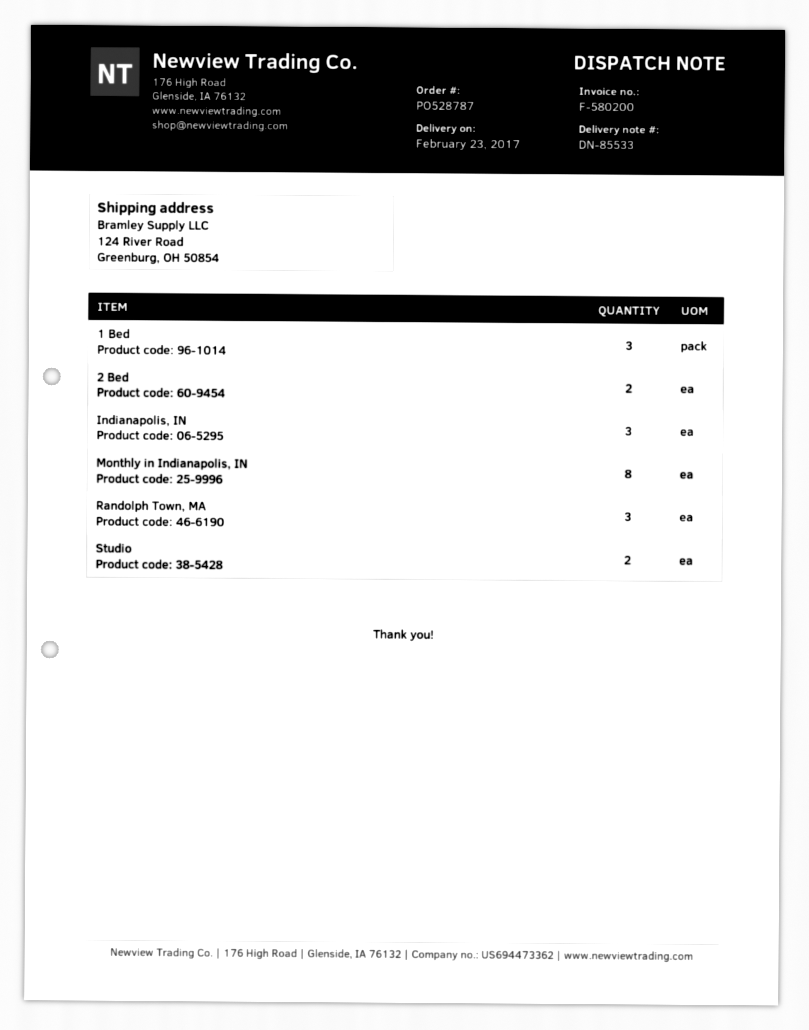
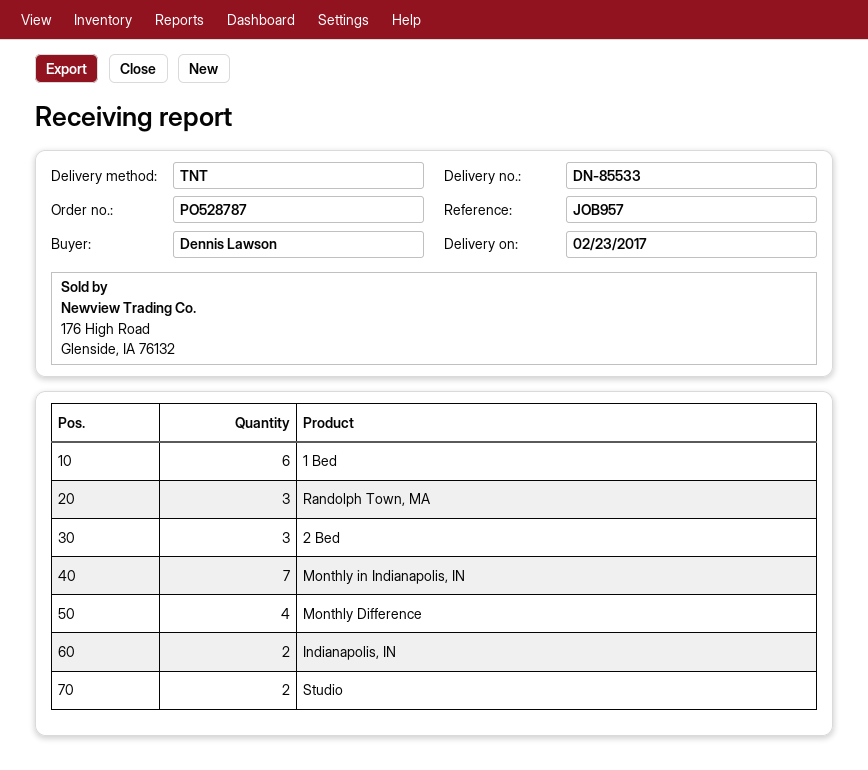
1 Bed: 3 -> 6
2 Bed: 2 -> 3
Indianapolis, IN: 3 -> 2
Monthly in Indianapolis, IN: 8 -> 7
Monthly Difference: none -> 4

